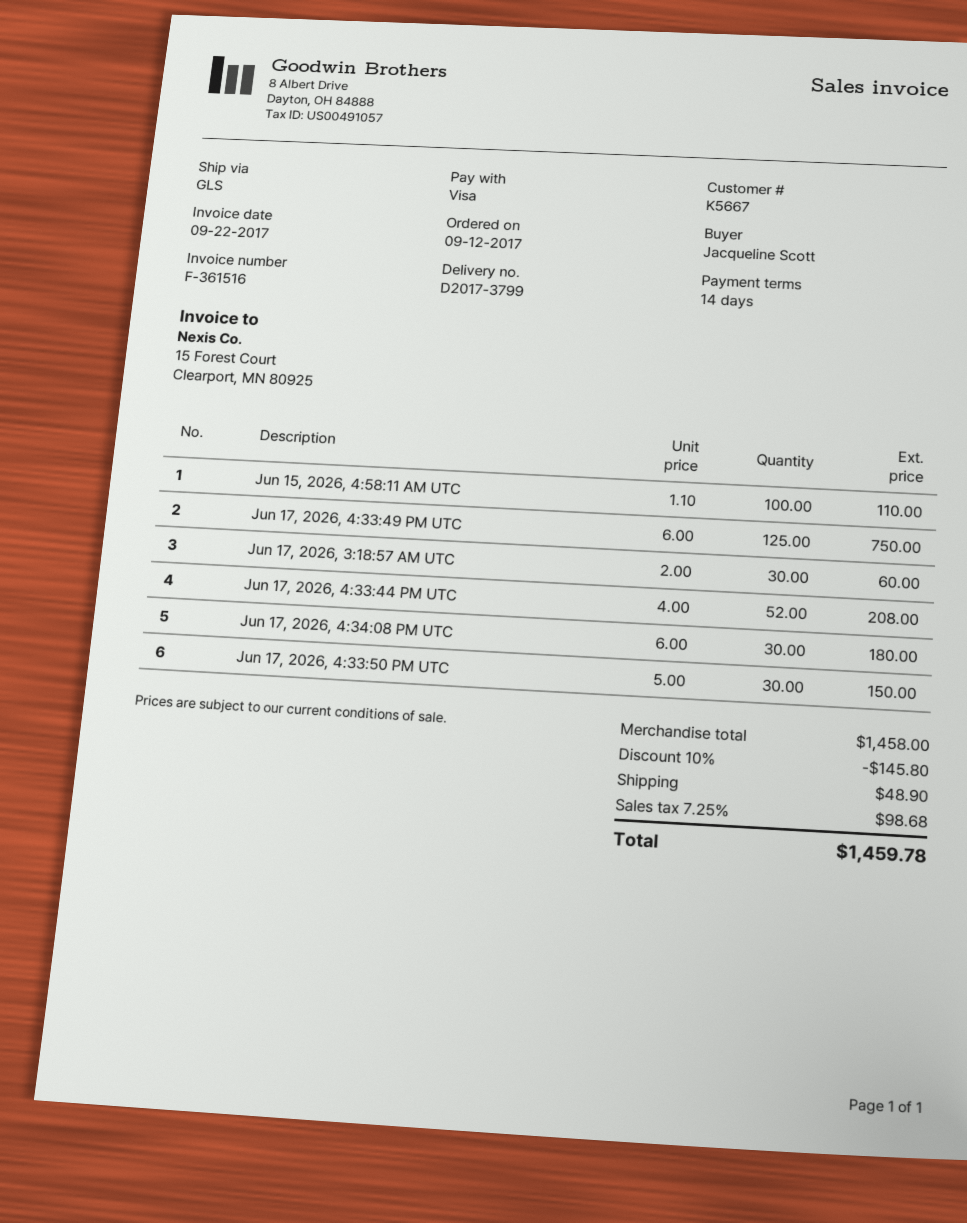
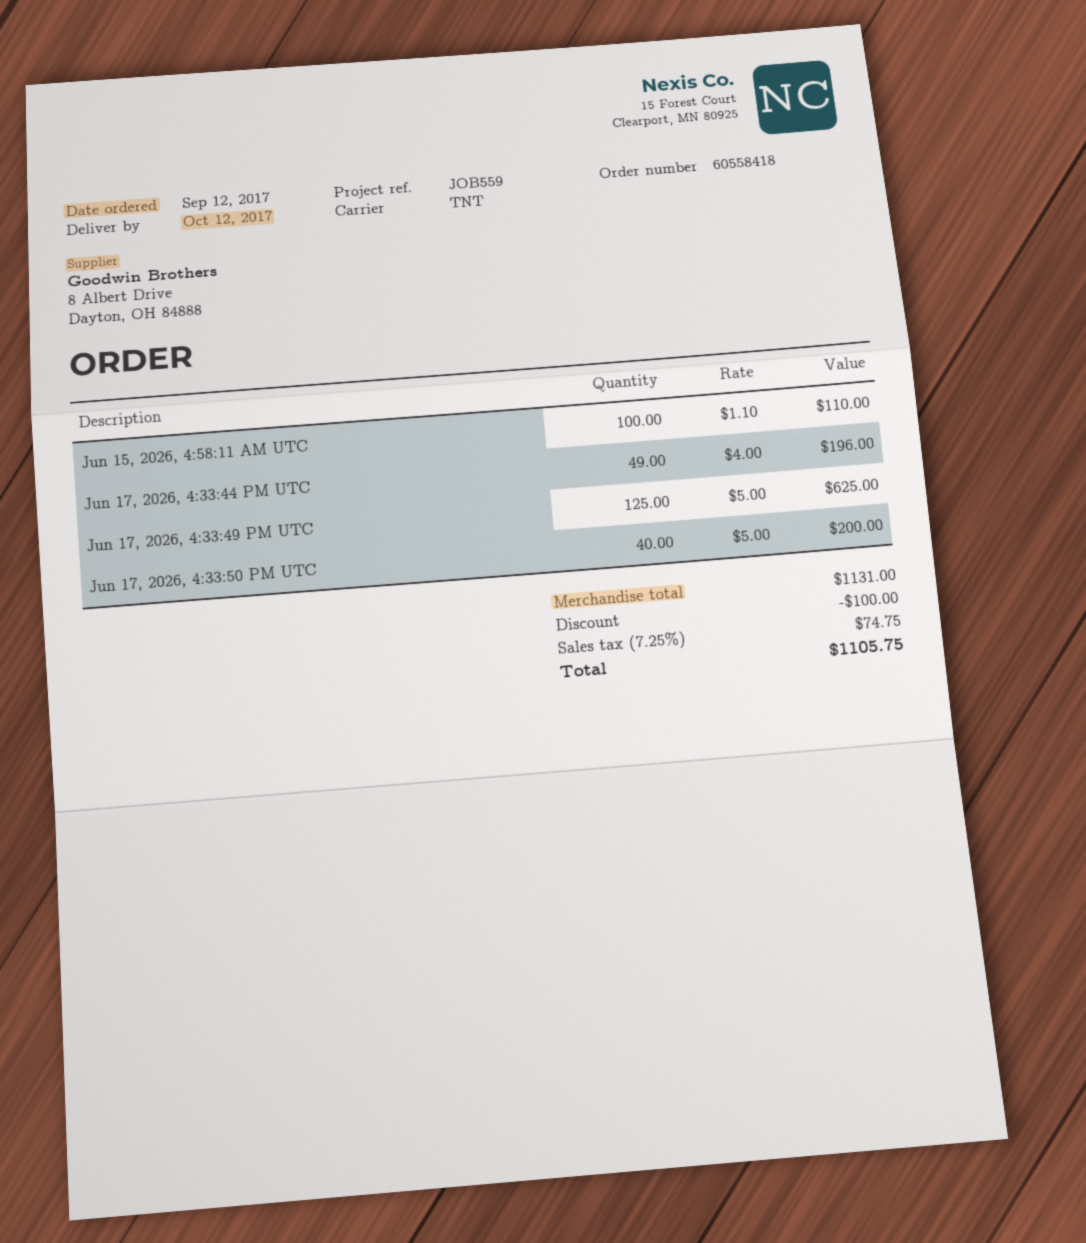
shipping method: GLS -> TNT
Jun 17, 2026, 4:33:49 PM UTC: 125 x 6.00 = 750.00 -> 125 x 5.00 = 625.00
Jun 17, 2026, 3:18:57 AM UTC: 30 x 2.00 = 60.00 -> none
Jun 17, 2026, 4:33:44 PM UTC: 52 x 4.00 = 208.00 -> 49 x 4.00 = 196.00
Jun 17, 2026, 4:34:08 PM UTC: 30 x 6.00 = 180.00 -> none
Jun 17, 2026, 4:33:50 PM UTC: 30 x 5.00 = 150.00 -> 40 x 5.00 = 200.00
subtotal: 1458.00 -> 1131.00
discount: 145.80 -> 100.00
shipping: 48.90 -> none
tax: 7.25% = 98.68 -> 7.25% = 74.75
total: 1459.78 -> 1105.75

